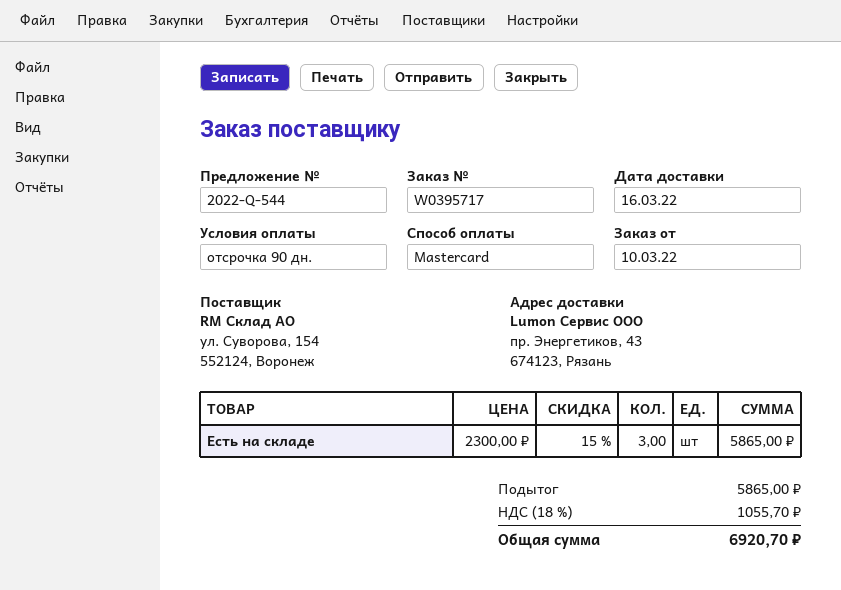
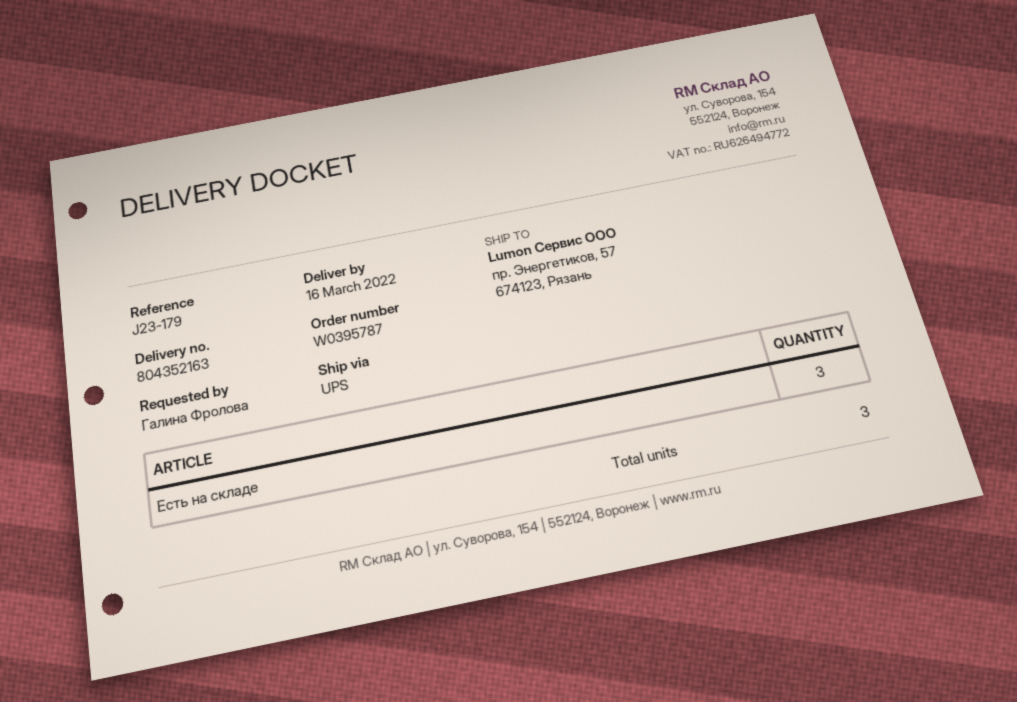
order number: W0395717 -> W0395787
ship to: пр. Энергетиков, 43, 674123, Рязань -> пр. Энергетиков, 57, 674123, Рязань

